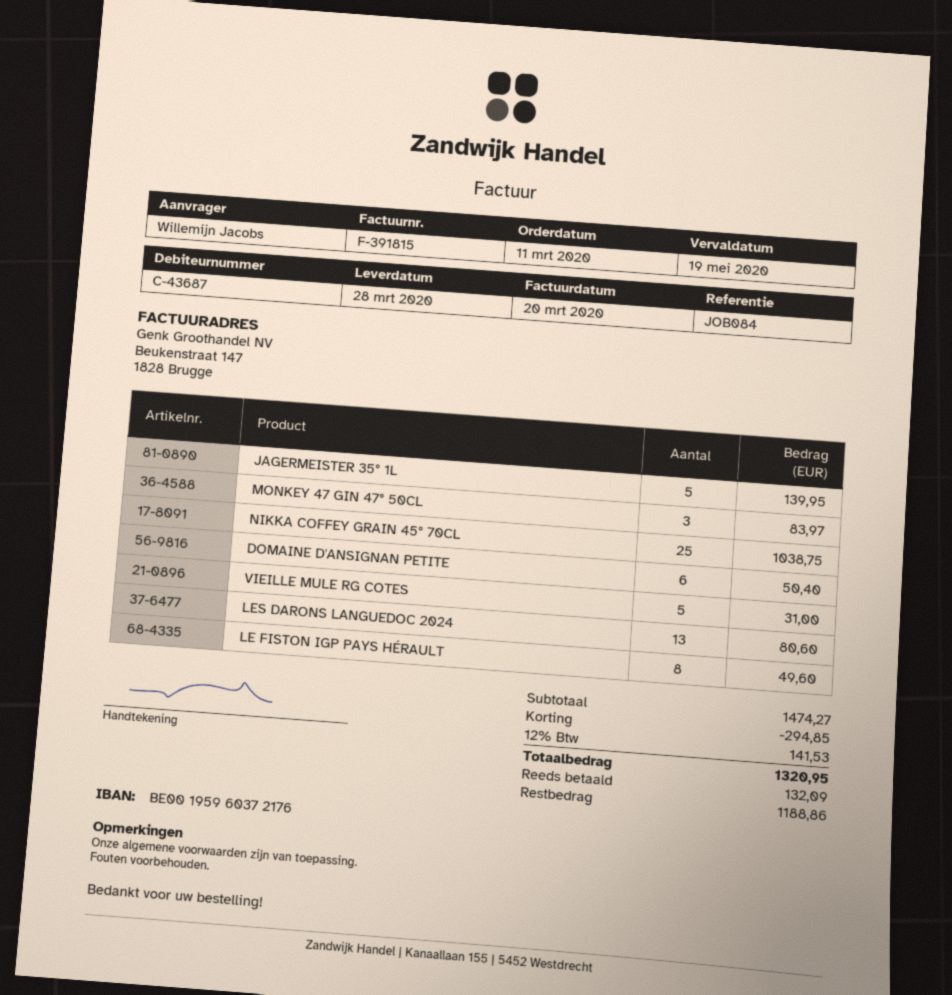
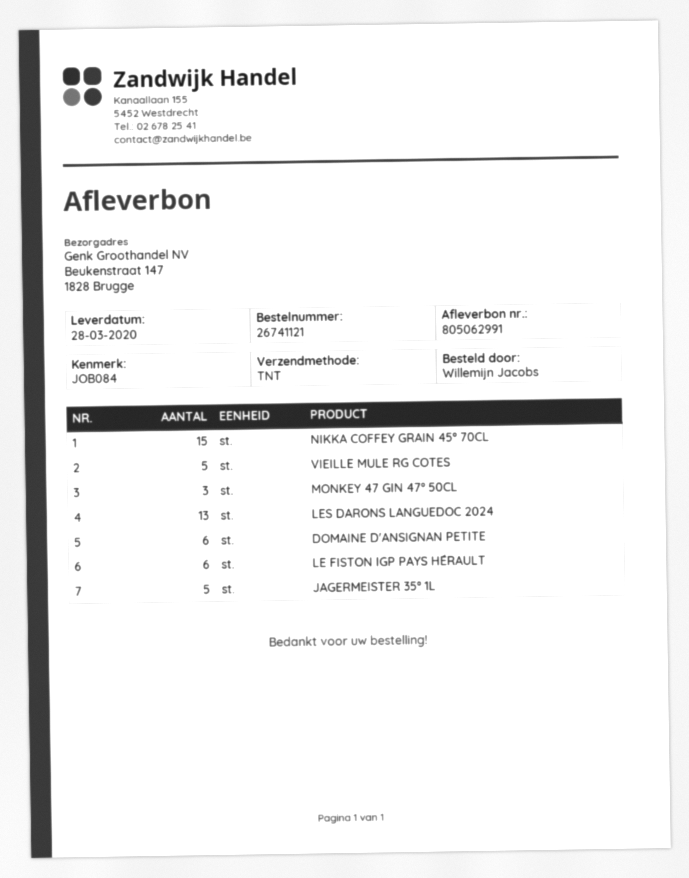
NIKKA COFFEY GRAIN 45° 70CL: 25 -> 15
LE FISTON IGP PAYS HÉRAULT: 8 -> 6

